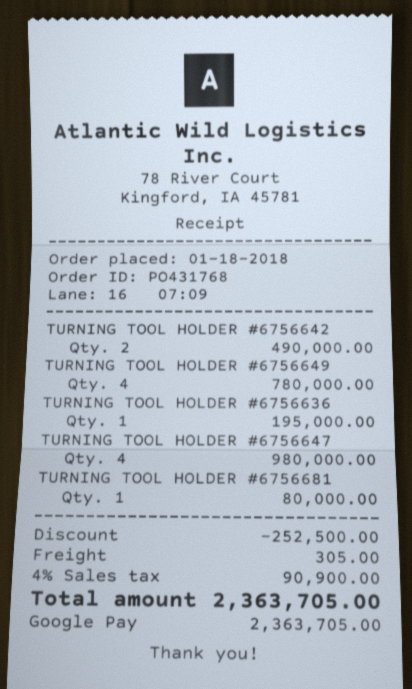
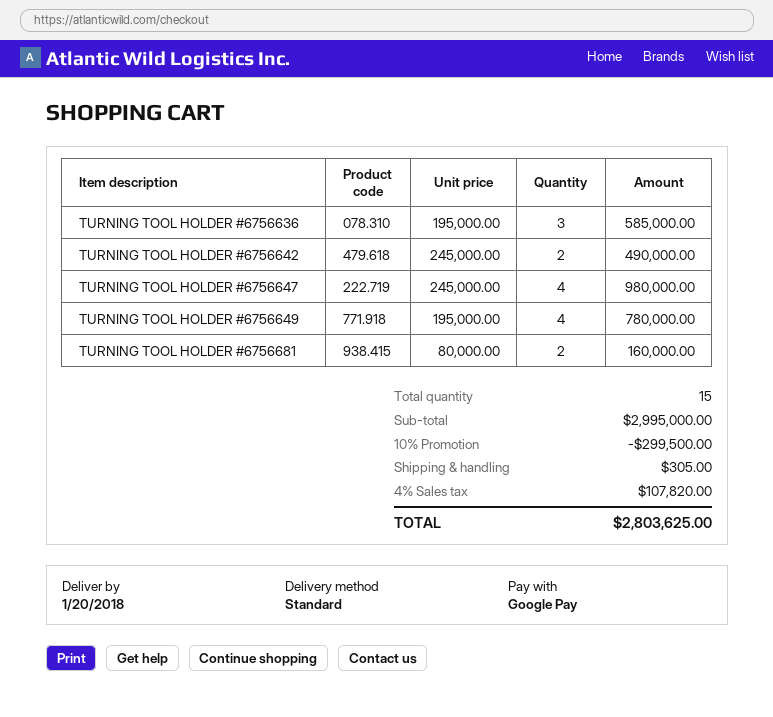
TURNING TOOL HOLDER #6756636: 1 for 195000.00 -> 3 for 585000.00
TURNING TOOL HOLDER #6756681: 1 for 80000.00 -> 2 for 160000.00
discount: 252500.00 -> 299500.00
tax: 4% = 90900.00 -> 4% = 107820.00
total: 2363705.00 -> 2803625.00

